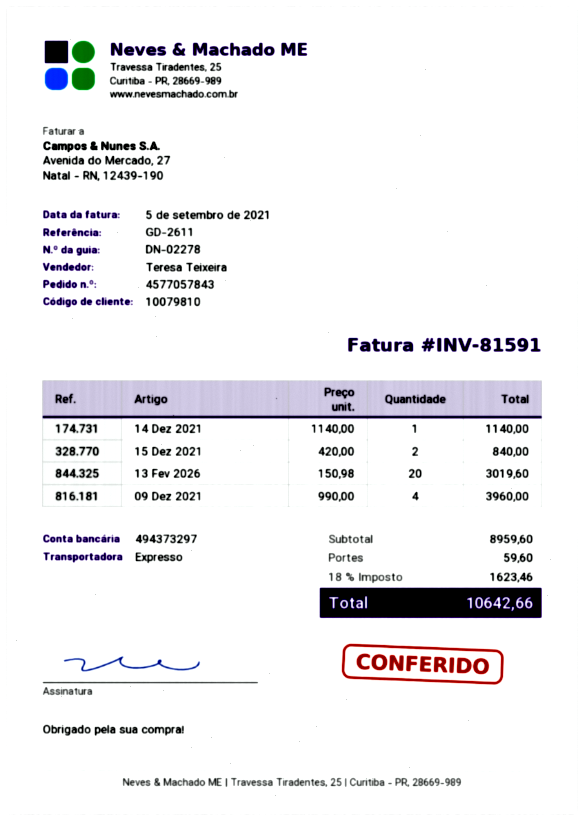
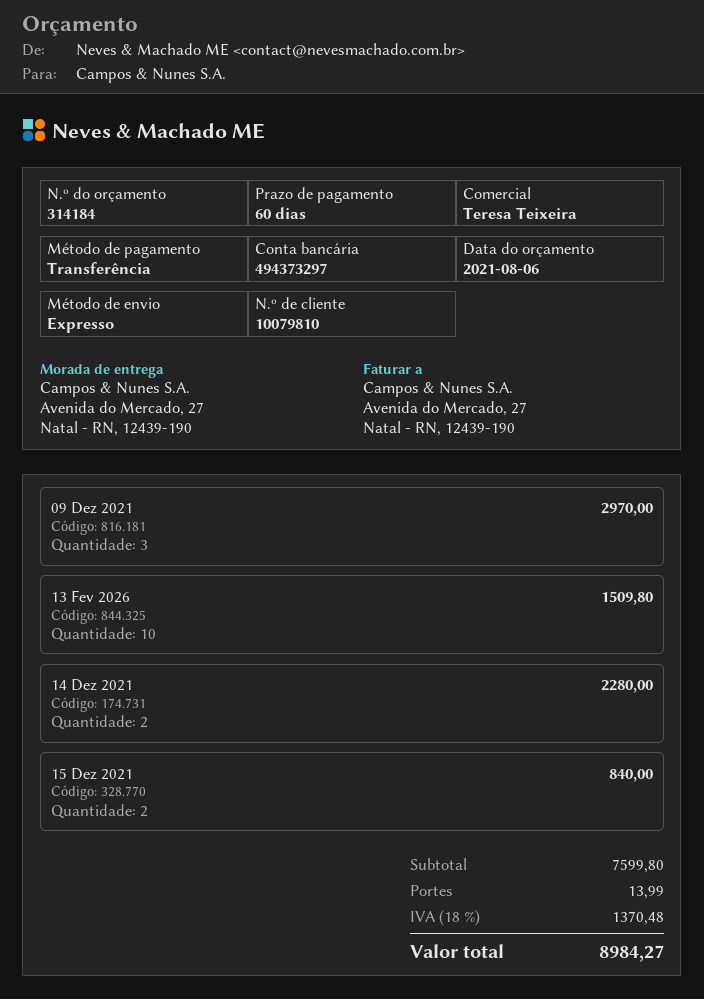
14 Dez 2021: 1 for 1140.00 -> 2 for 2280.00
13 Fev 2026: 20 for 3019.60 -> 10 for 1509.80
09 Dez 2021: 4 for 3960.00 -> 3 for 2970.00
subtotal: 8959.60 -> 7599.80
shipping: 59.60 -> 13.99
tax: 18% = 1623.46 -> 18% = 1370.48
total: 10642.66 -> 8984.27

